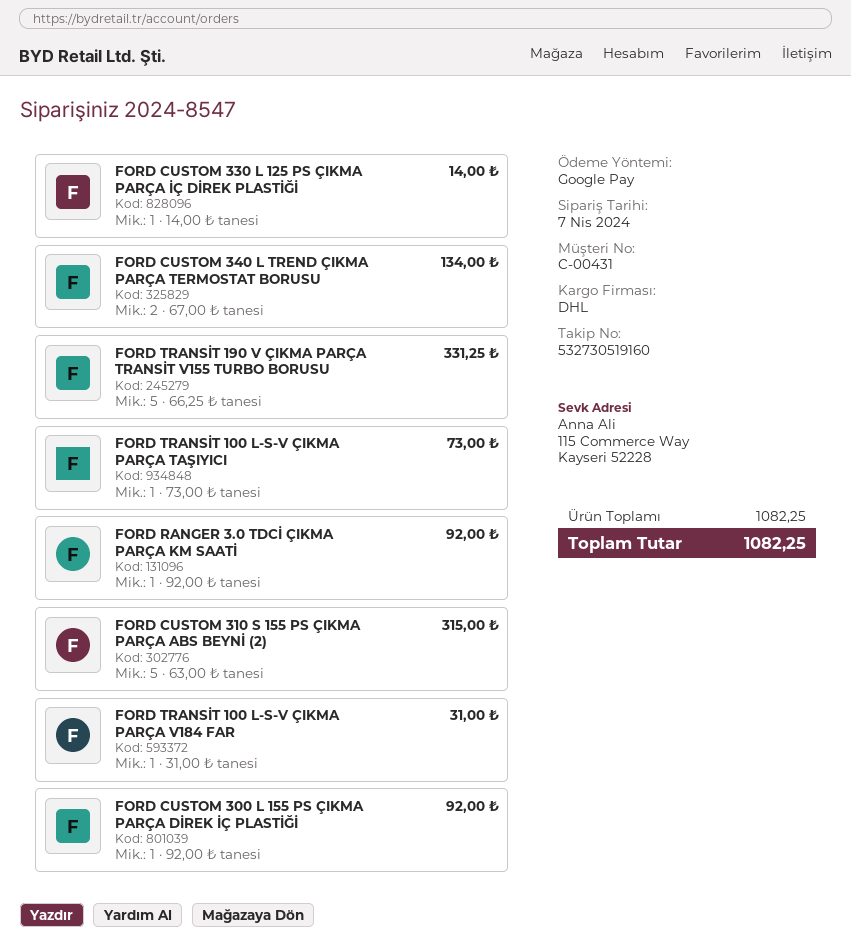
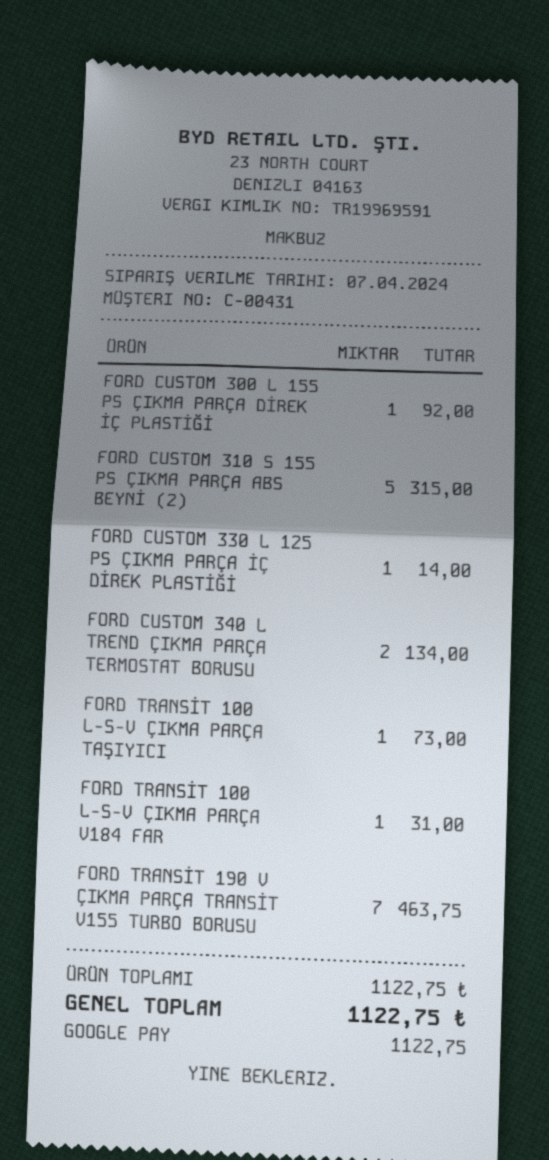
FORD TRANSİT 190 V ÇIKMA PARÇA TRANSİT V155 TURBO BORUSU: 5 for 331.25 -> 7 for 463.75
FORD RANGER 3.0 TDCİ ÇIKMA PARÇA KM SAATİ: 1 for 92.00 -> none
subtotal: 1082.25 -> 1122.75
total: 1082.25 -> 1122.75

